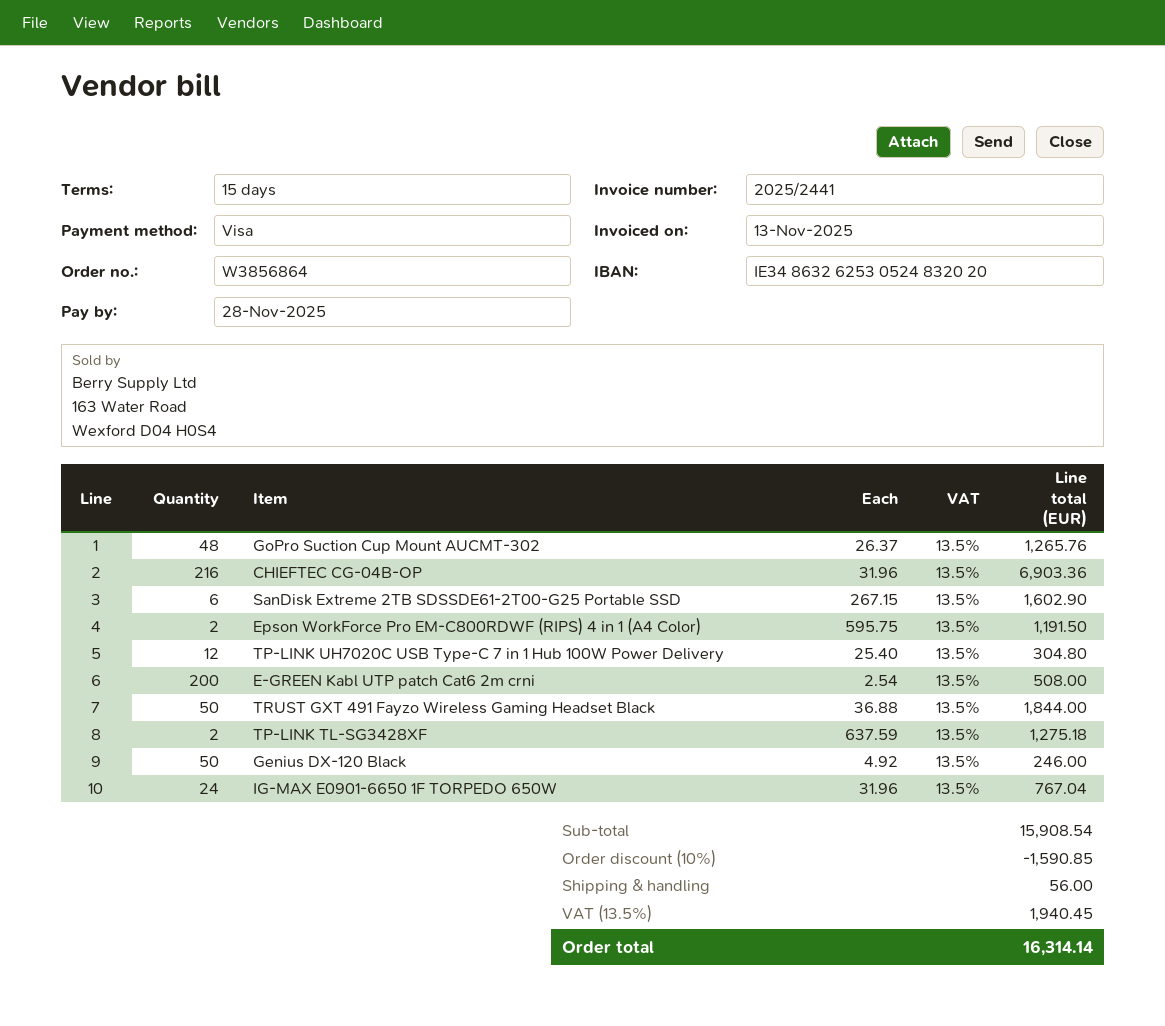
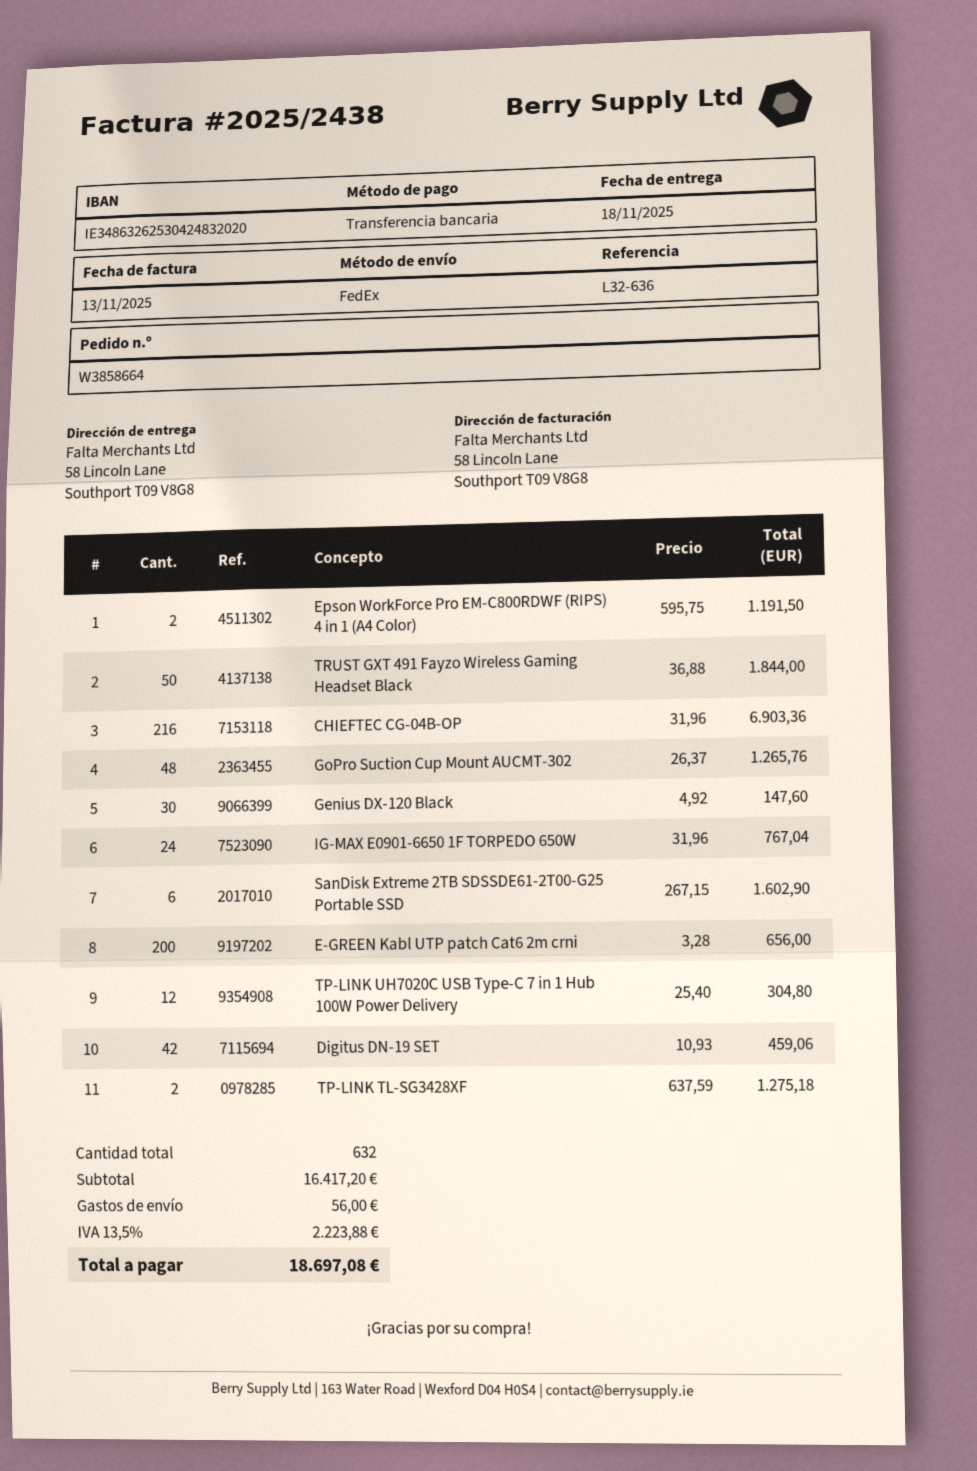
order number: W3856864 -> W3858664
invoice number: 2025/2441 -> 2025/2438
payment method: Visa -> bank transfer
bank account: IE34863262530524832020 -> IE34863262530424832020
E-GREEN Kabl UTP patch Cat6 2m crni: 200 x 2.54 = 508.00 -> 200 x 3.28 = 656.00
Genius DX-120 Black: 50 x 4.92 = 246.00 -> 30 x 4.92 = 147.60
Digitus DN-19 SET: none -> 42 x 10.93 = 459.06
subtotal: 15908.54 -> 16417.20
discount: 10% = 1590.85 -> none
tax: 13.5% = 1940.45 -> 13.5% = 2223.88
total: 16314.14 -> 18697.08

